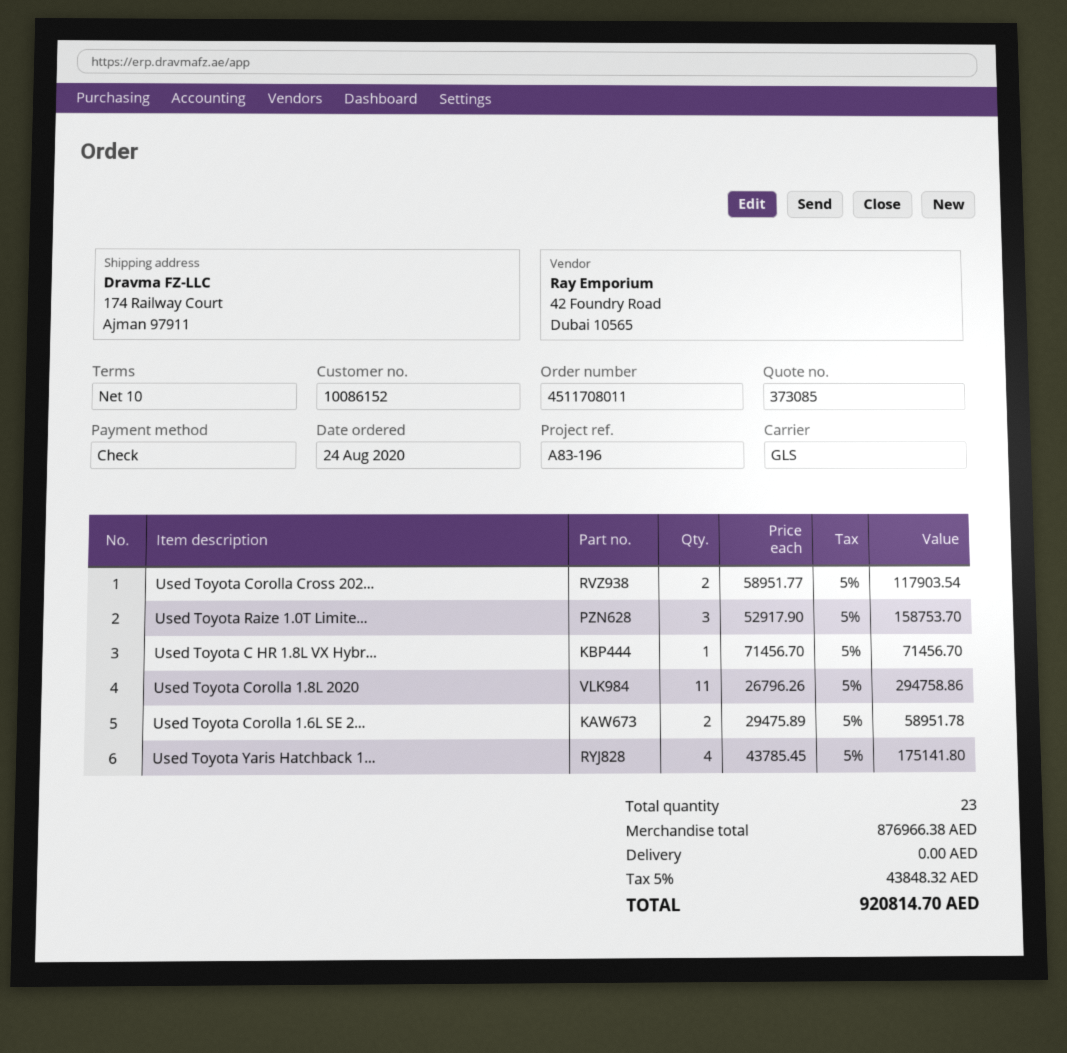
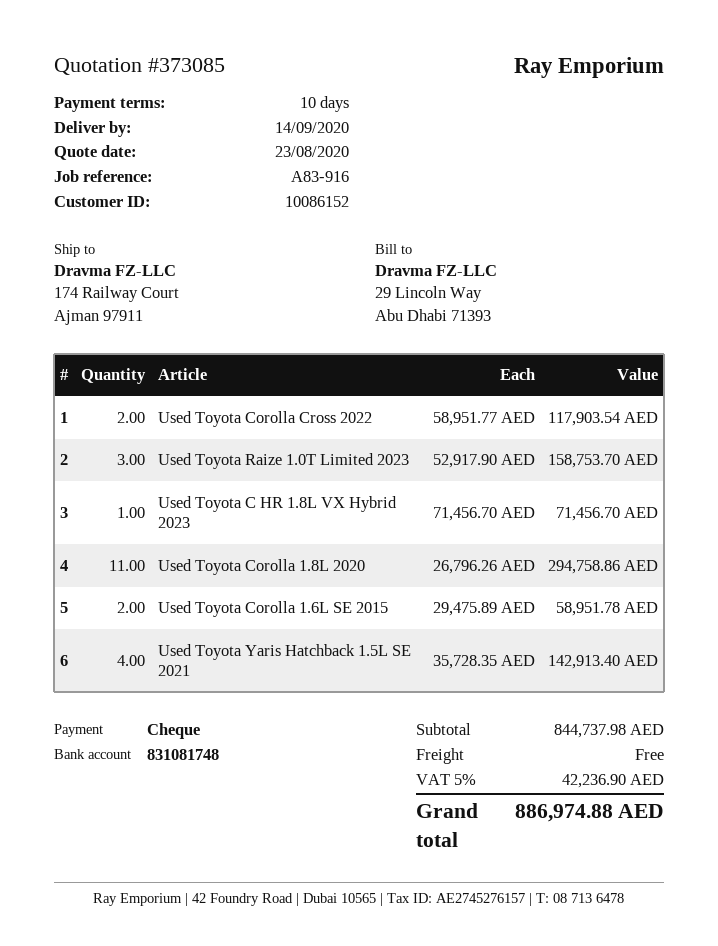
reference: A83-196 -> A83-916
Used Toyota Yaris Hatchback 1...: 4 x 43785.45 = 175141.80 -> 4 x 35728.35 = 142913.40
subtotal: 876966.38 -> 844737.98
tax: 5% = 43848.32 -> 5% = 42236.90
total: 920814.70 -> 886974.88

